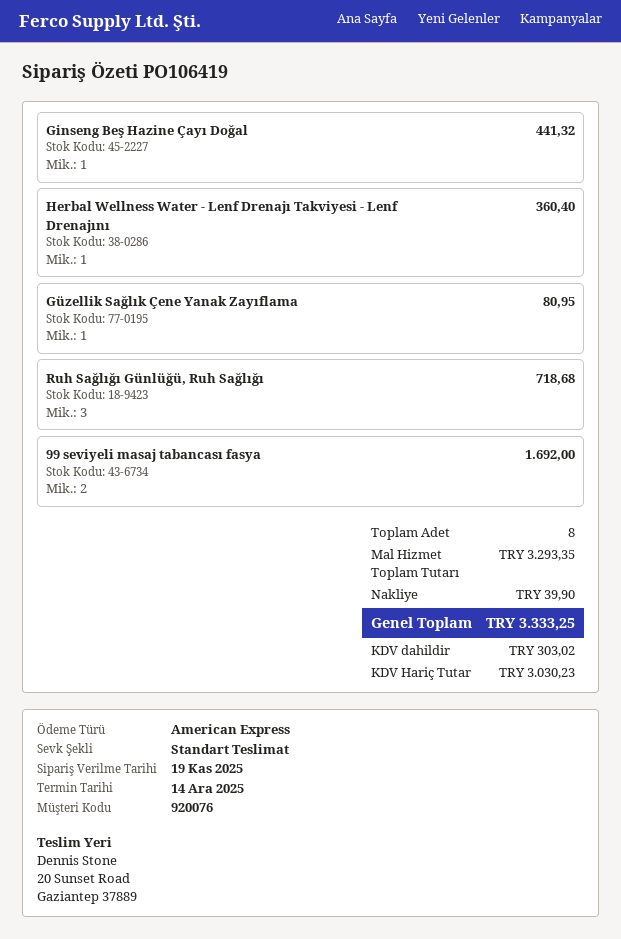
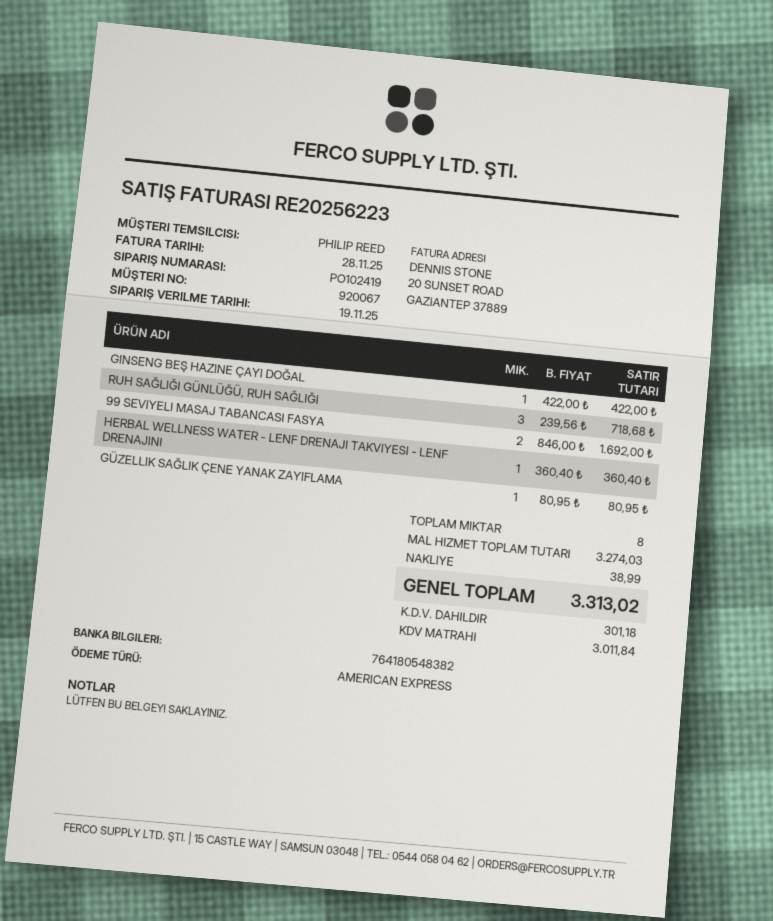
order number: PO106419 -> PO102419
customer number: 920076 -> 920067
Ginseng Beş Hazine Çayı Doğal: 1 for 441.32 -> 1 for 422.00
subtotal: 3293.35 -> 3274.03
shipping: 39.90 -> 38.99
net: 3030.23 -> 3011.84
tax: 303.02 -> 301.18
total: 3333.25 -> 3313.02

